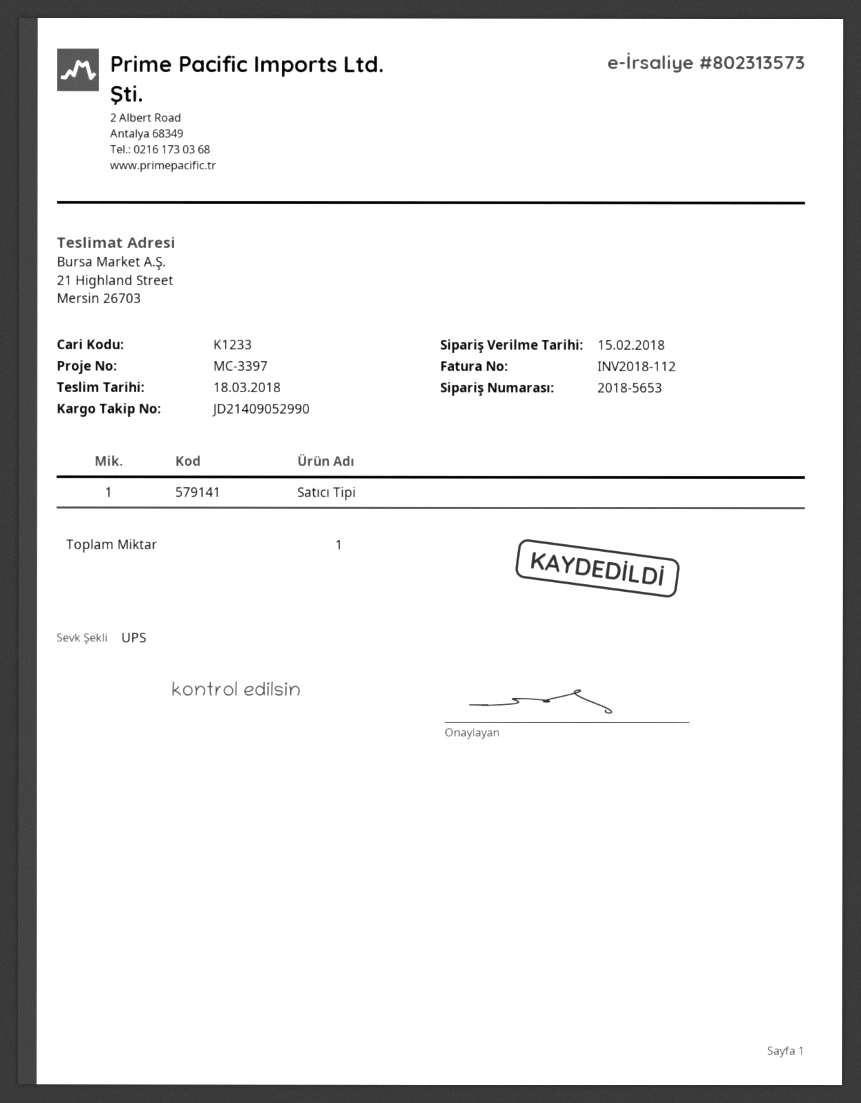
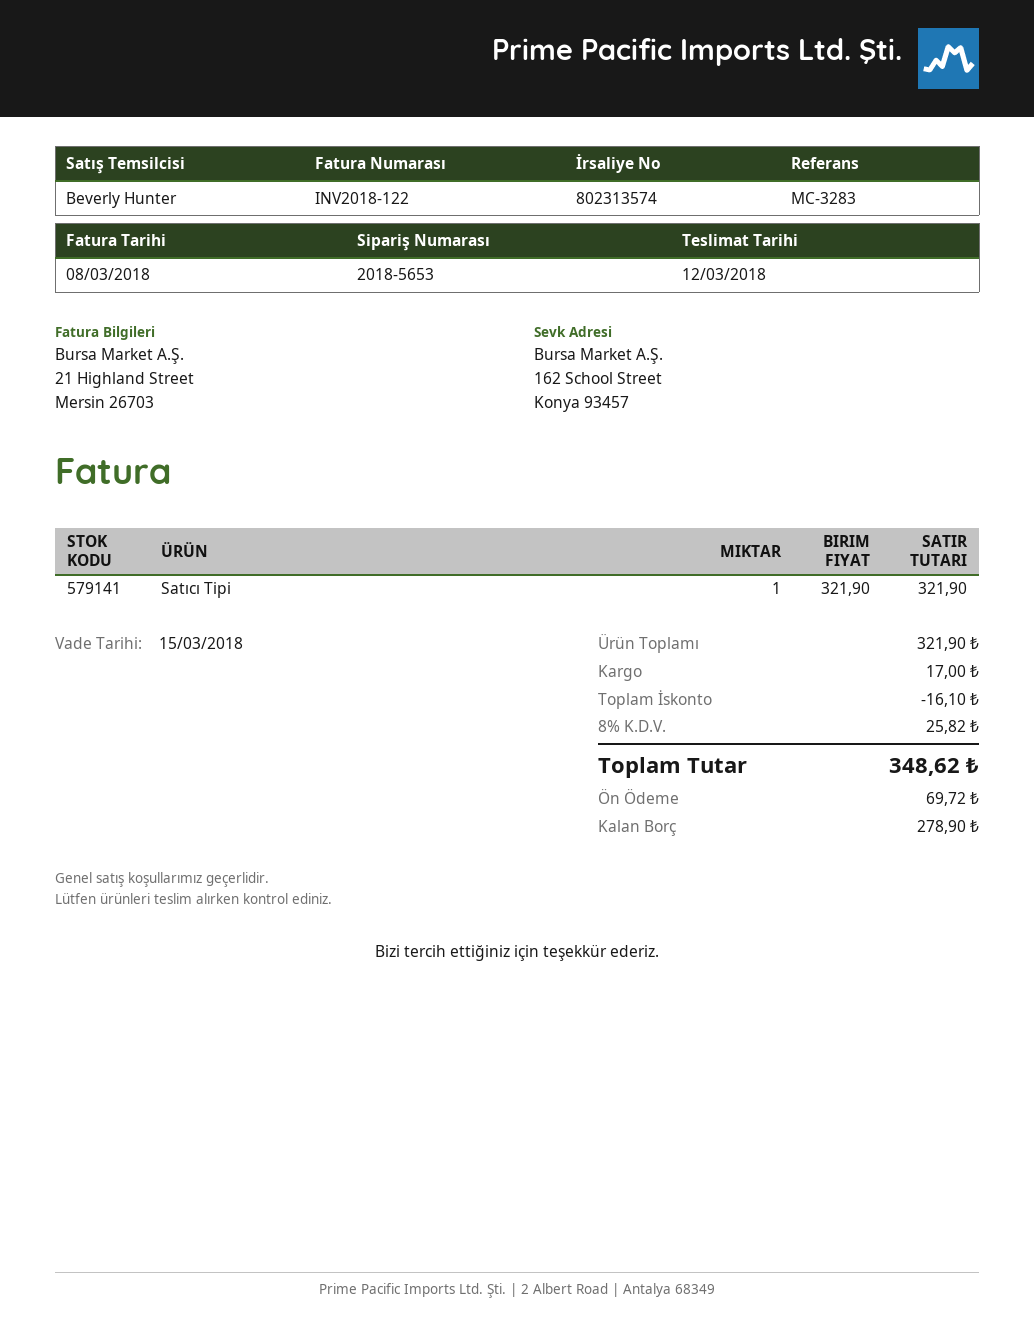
delivery note number: 802313573 -> 802313574
delivery date: 2018-03-18 -> 2018-03-12
invoice number: INV2018-112 -> INV2018-122
reference: MC-3397 -> MC-3283
ship to: 21 Highland Street, Mersin 26703 -> 162 School Street, Konya 93457

